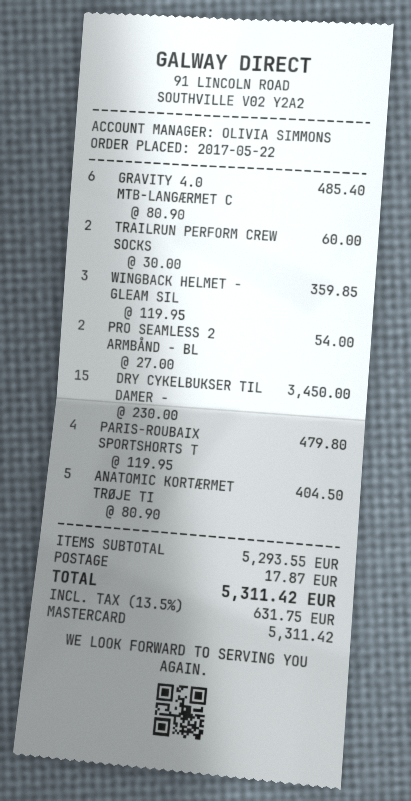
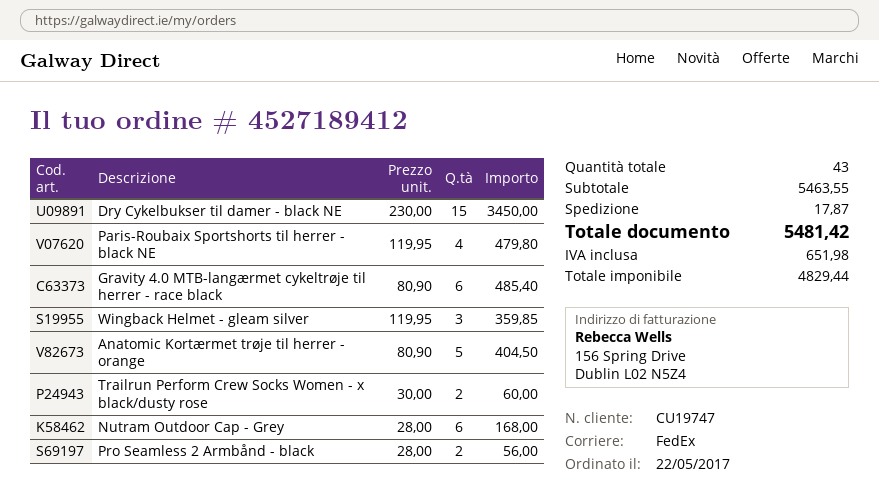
PRO SEAMLESS 2 ARMBÅND - BL: 2 x 27.00 = 54.00 -> 2 x 28.00 = 56.00
Nutram Outdoor Cap - Grey: none -> 6 x 28.00 = 168.00
subtotal: 5293.55 -> 5463.55
tax: 631.75 -> 651.98
total: 5311.42 -> 5481.42

